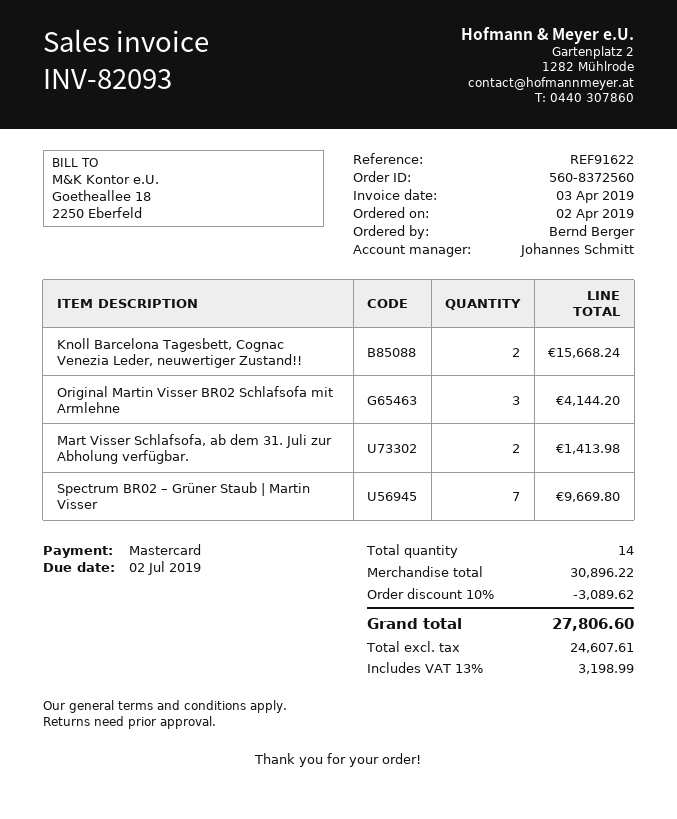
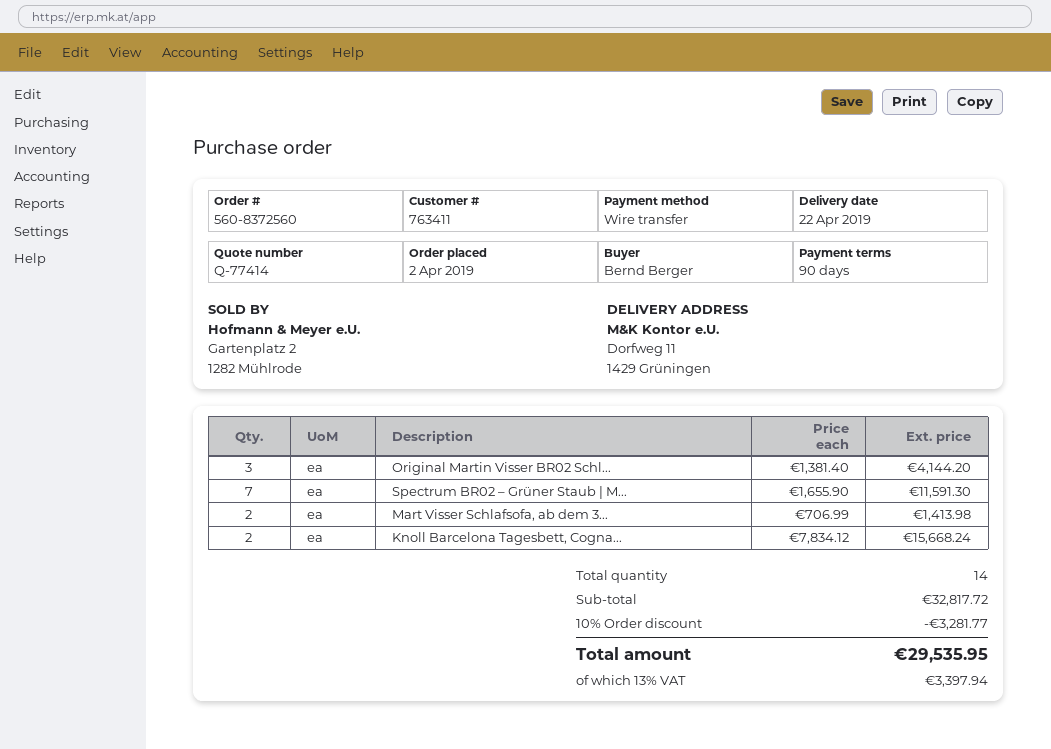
payment method: Mastercard -> bank transfer
Spectrum BR02 – Grüner Staub | Martin Visser: 7 for 9669.80 -> 7 for 11591.30
subtotal: 30896.22 -> 32817.72
discount: 10% = 3089.62 -> 10% = 3281.77
tax: 13% = 3198.99 -> 13% = 3397.94
total: 27806.60 -> 29535.95

